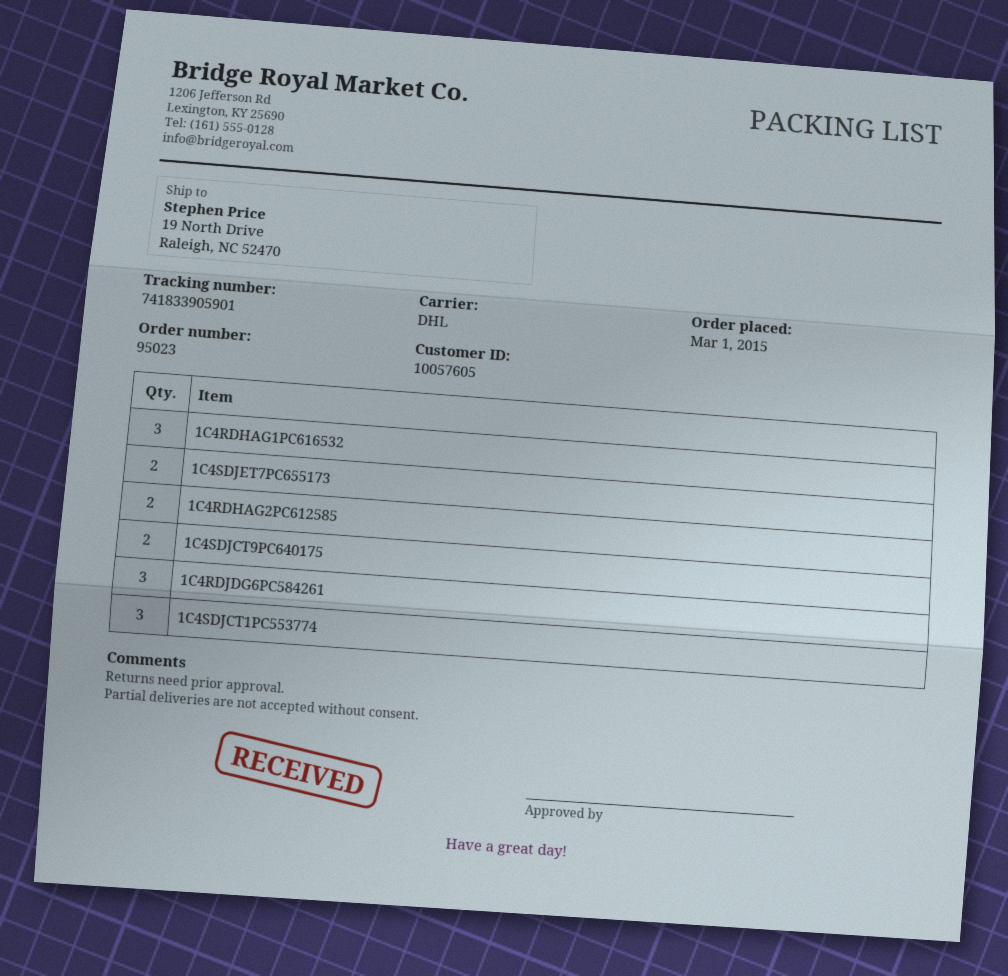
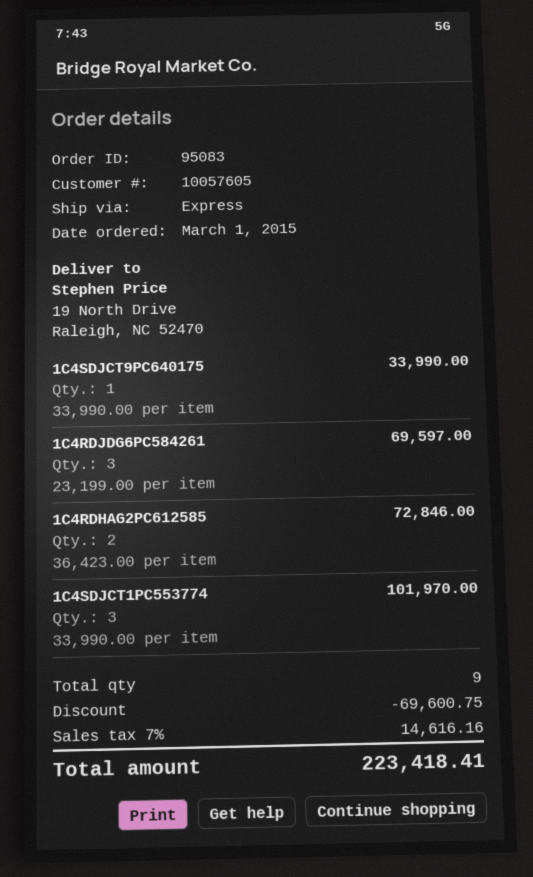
order number: 95023 -> 95083
shipping method: DHL -> express
1C4RDHAG1PC616532: 3 -> none
1C4SDJET7PC655173: 2 -> none
1C4SDJCT9PC640175: 2 -> 1

